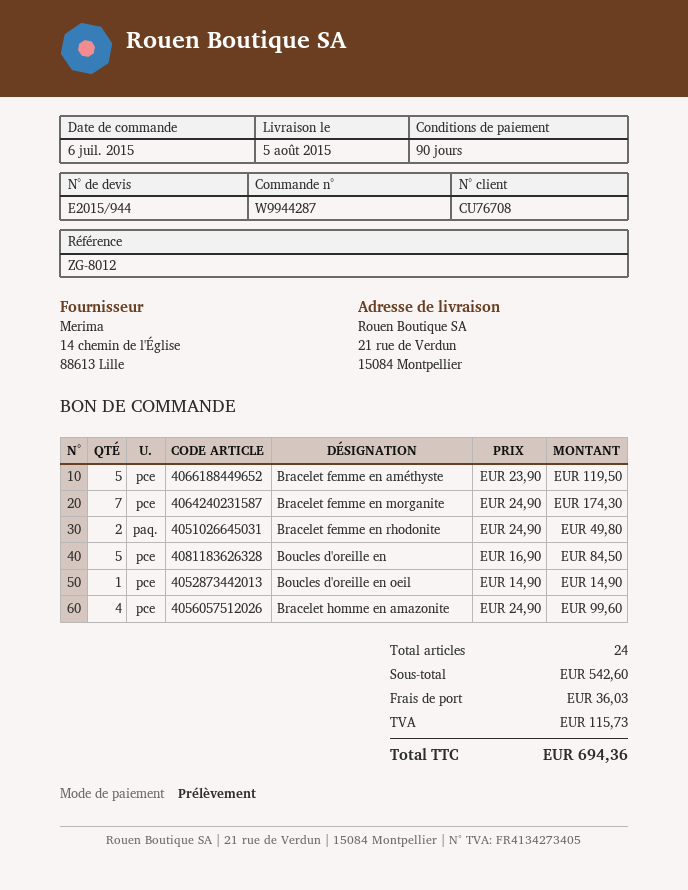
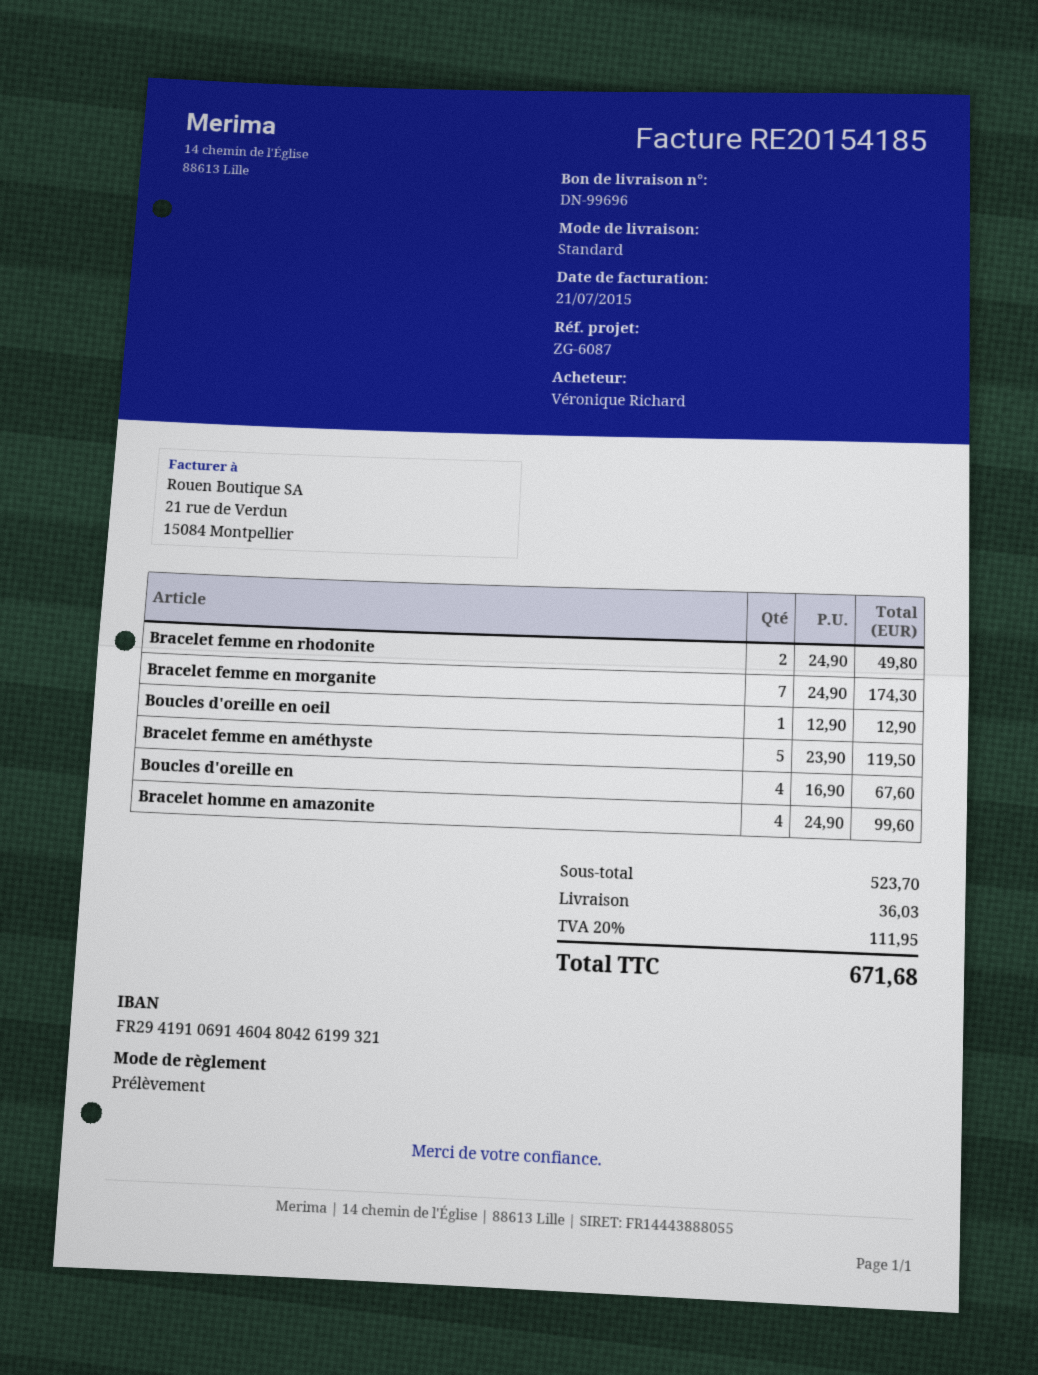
reference: ZG-8012 -> ZG-6087
Boucles d'oreille en: 5 x 16.90 = 84.50 -> 4 x 16.90 = 67.60
Boucles d'oreille en oeil: 1 x 14.90 = 14.90 -> 1 x 12.90 = 12.90
subtotal: 542.60 -> 523.70
tax: 115.73 -> 111.95
total: 694.36 -> 671.68

